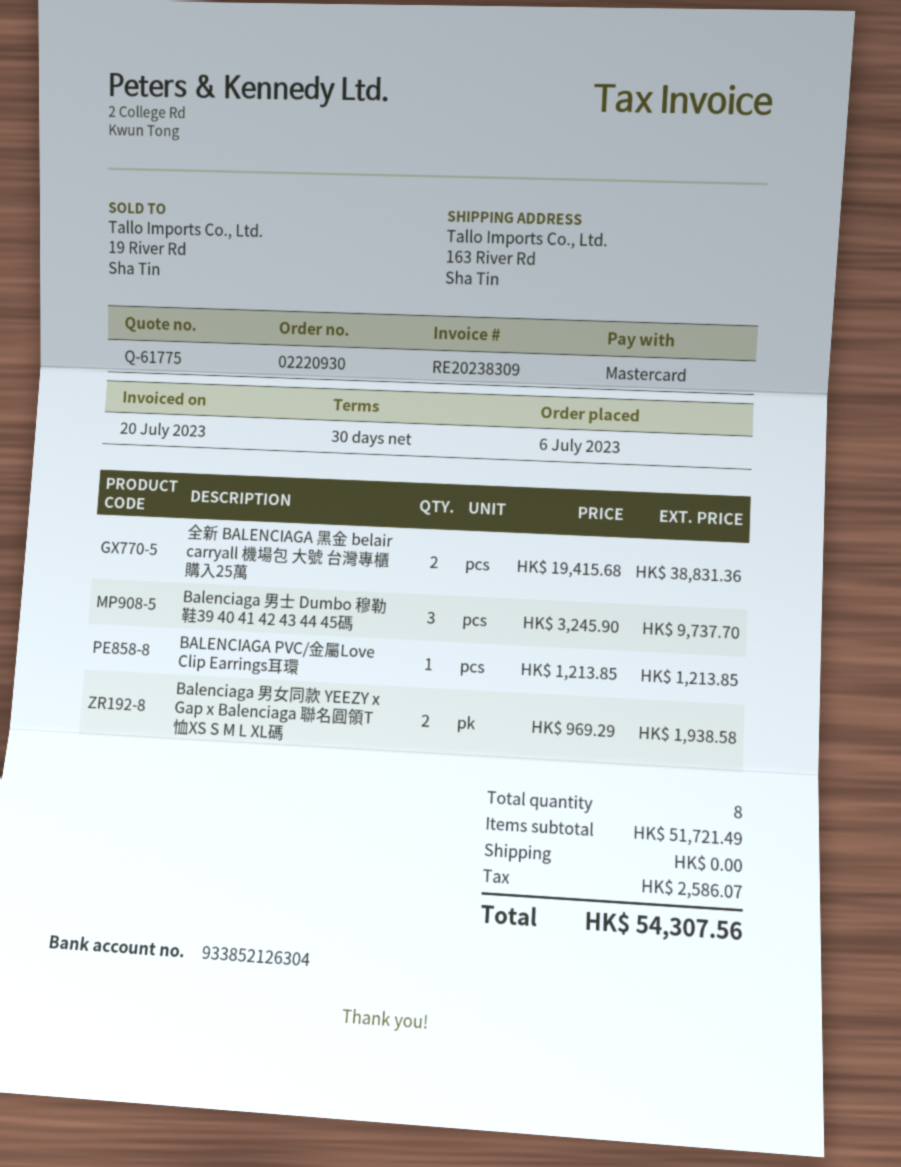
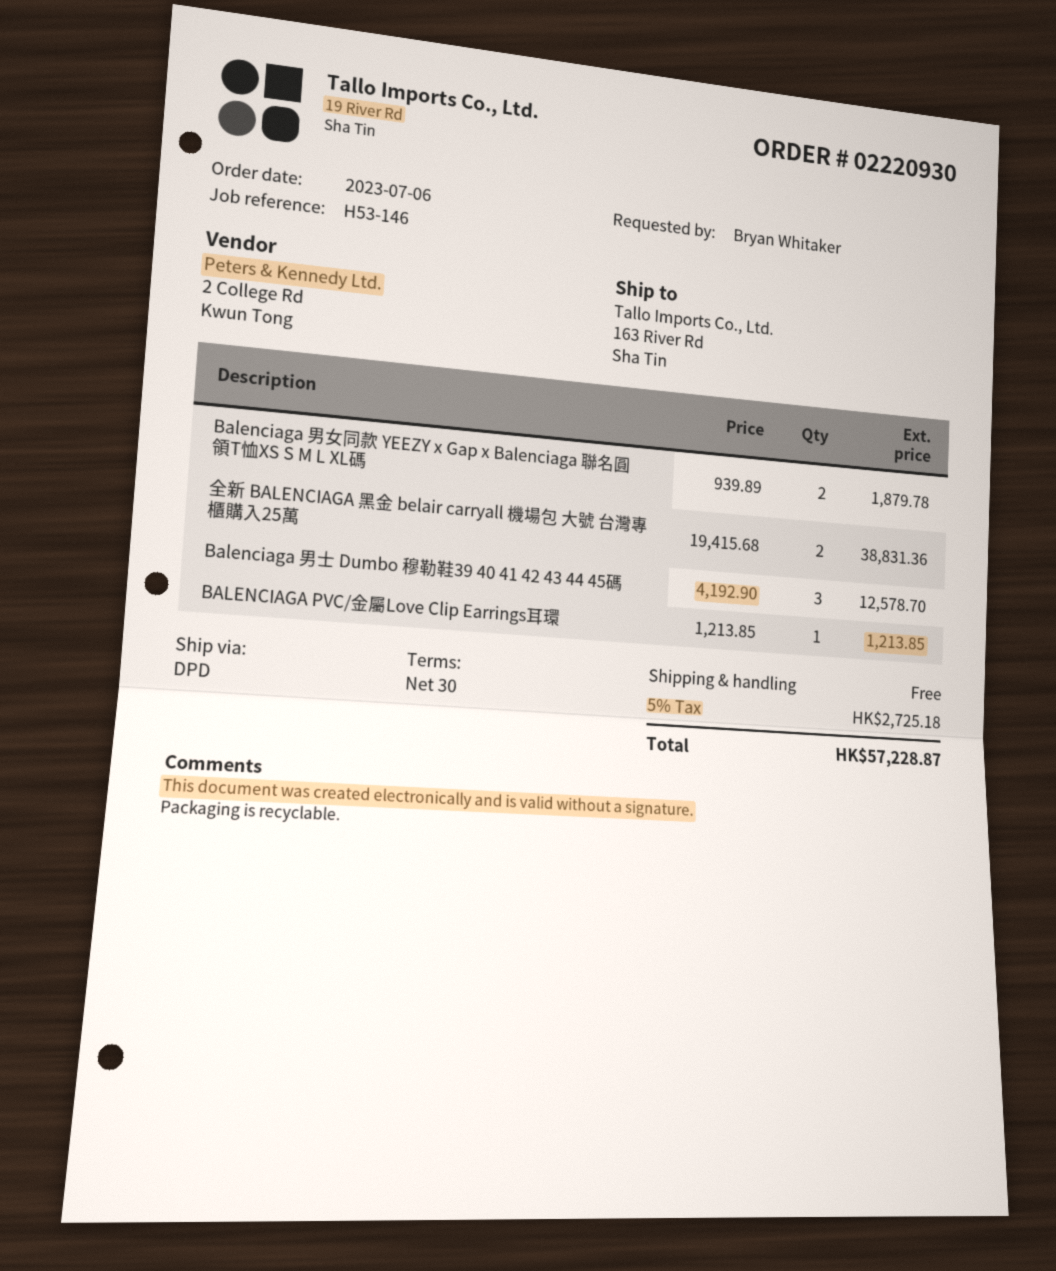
Balenciaga 男士 Dumbo 穆勒鞋39 40 41 42 43 44 45碼: 3 x 3245.90 = 9737.70 -> 3 x 4192.90 = 12578.70
Balenciaga 男女同款 YEEZY x Gap x Balenciaga 聯名圓領T恤XS S M L XL碼: 2 x 969.29 = 1938.58 -> 2 x 939.89 = 1879.78
tax: 2586.07 -> 2725.18
total: 54307.56 -> 57228.87

